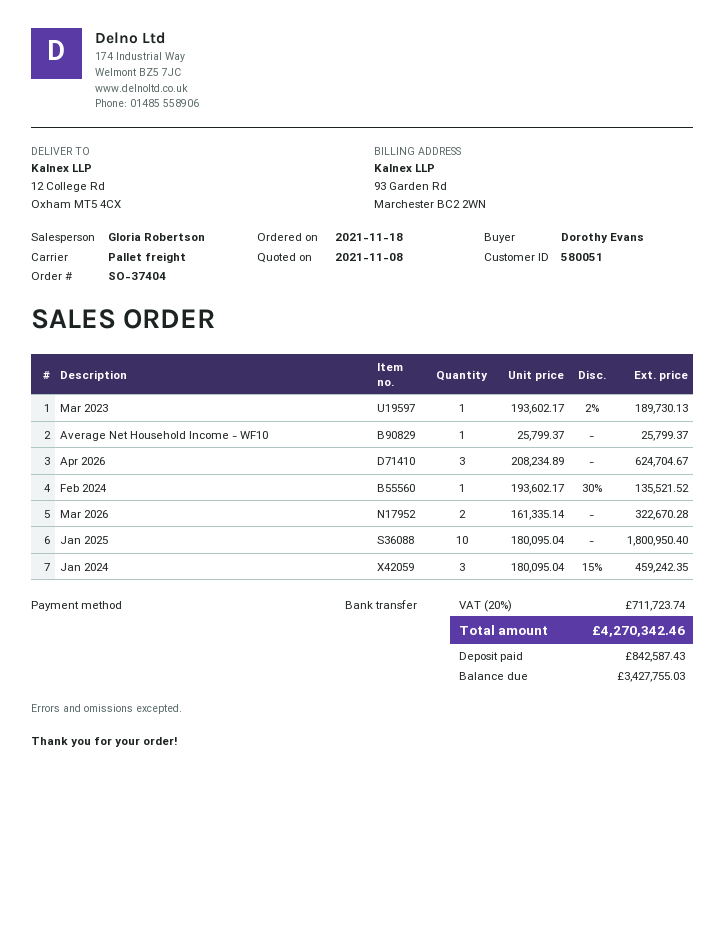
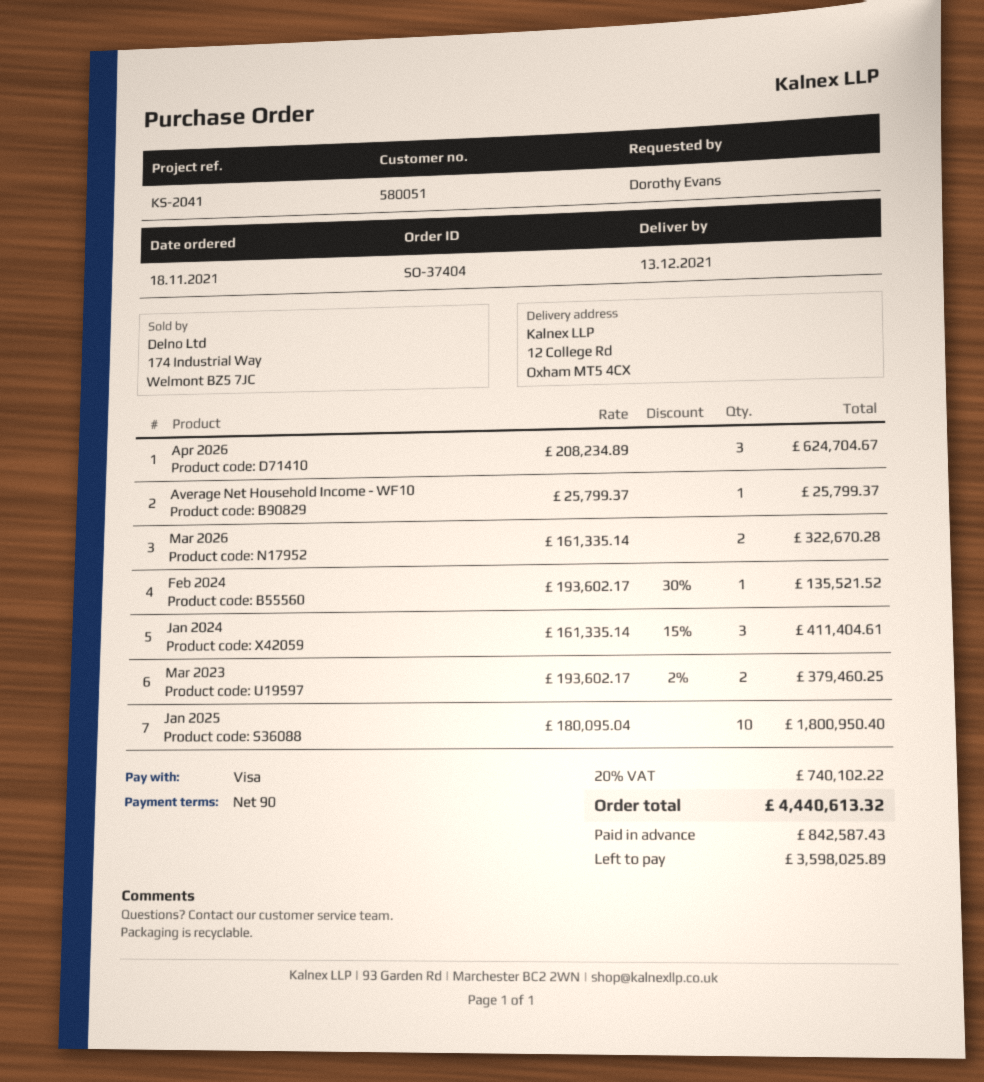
payment method: bank transfer -> Visa
Mar 2023: 1 x 193602.17 - 2% = 189730.13 -> 2 x 193602.17 - 2% = 379460.25
Jan 2024: 3 x 180095.04 - 15% = 459242.35 -> 3 x 161335.14 - 15% = 411404.61
tax: 20% = 711723.74 -> 20% = 740102.22
total: 4270342.46 -> 4440613.32
balance: 3427755.03 -> 3598025.89

